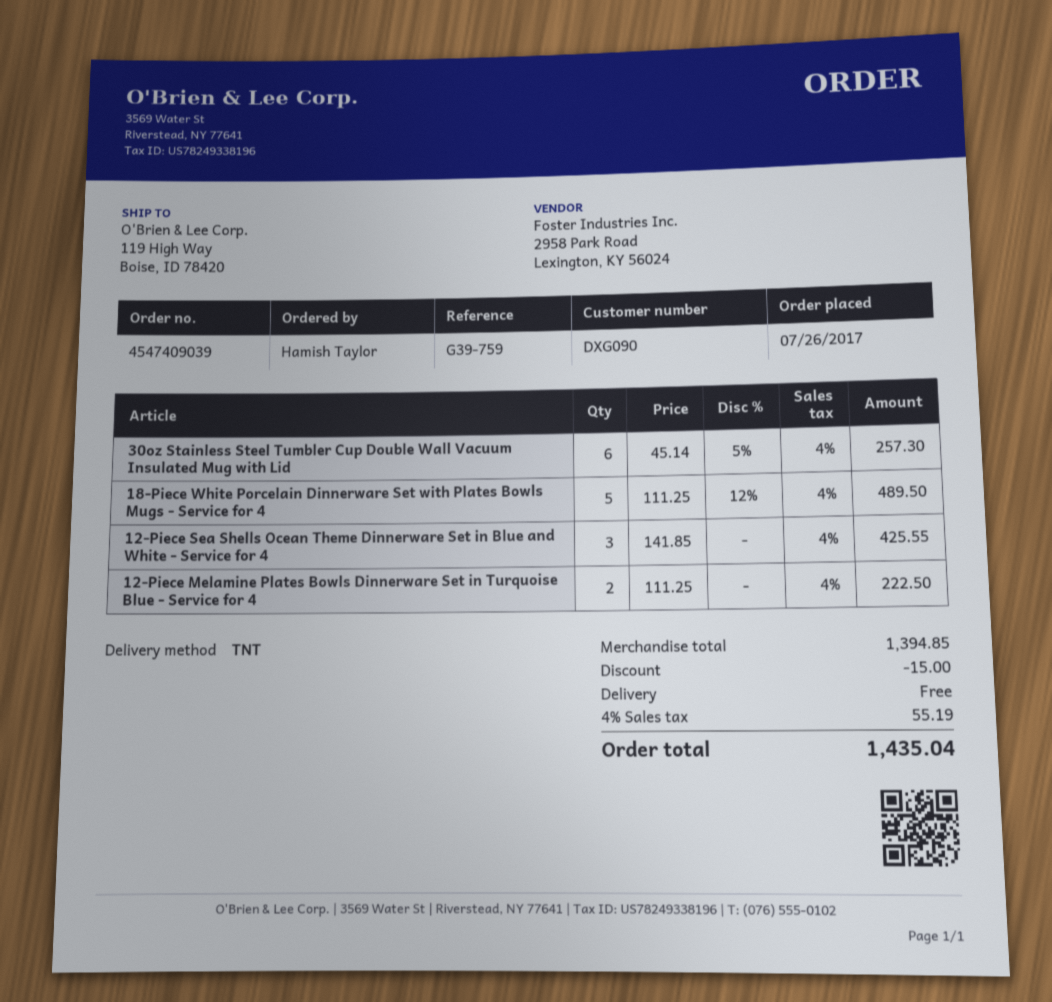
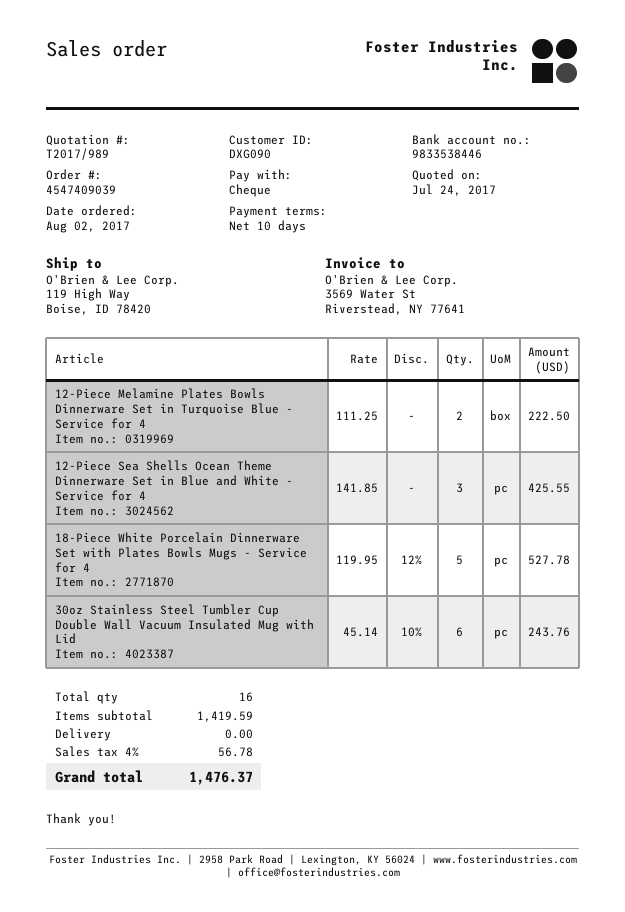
order date: 2017-07-26 -> 2017-08-02
30oz Stainless Steel Tumbler Cup Double Wall Vacuum Insulated Mug with Lid: 6 x 45.14 - 5% = 257.30 -> 6 x 45.14 - 10% = 243.76
18-Piece White Porcelain Dinnerware Set with Plates Bowls Mugs - Service for 4: 5 x 111.25 - 12% = 489.50 -> 5 x 119.95 - 12% = 527.78
subtotal: 1394.85 -> 1419.59
discount: 15.00 -> none
tax: 4% = 55.19 -> 4% = 56.78
total: 1435.04 -> 1476.37

